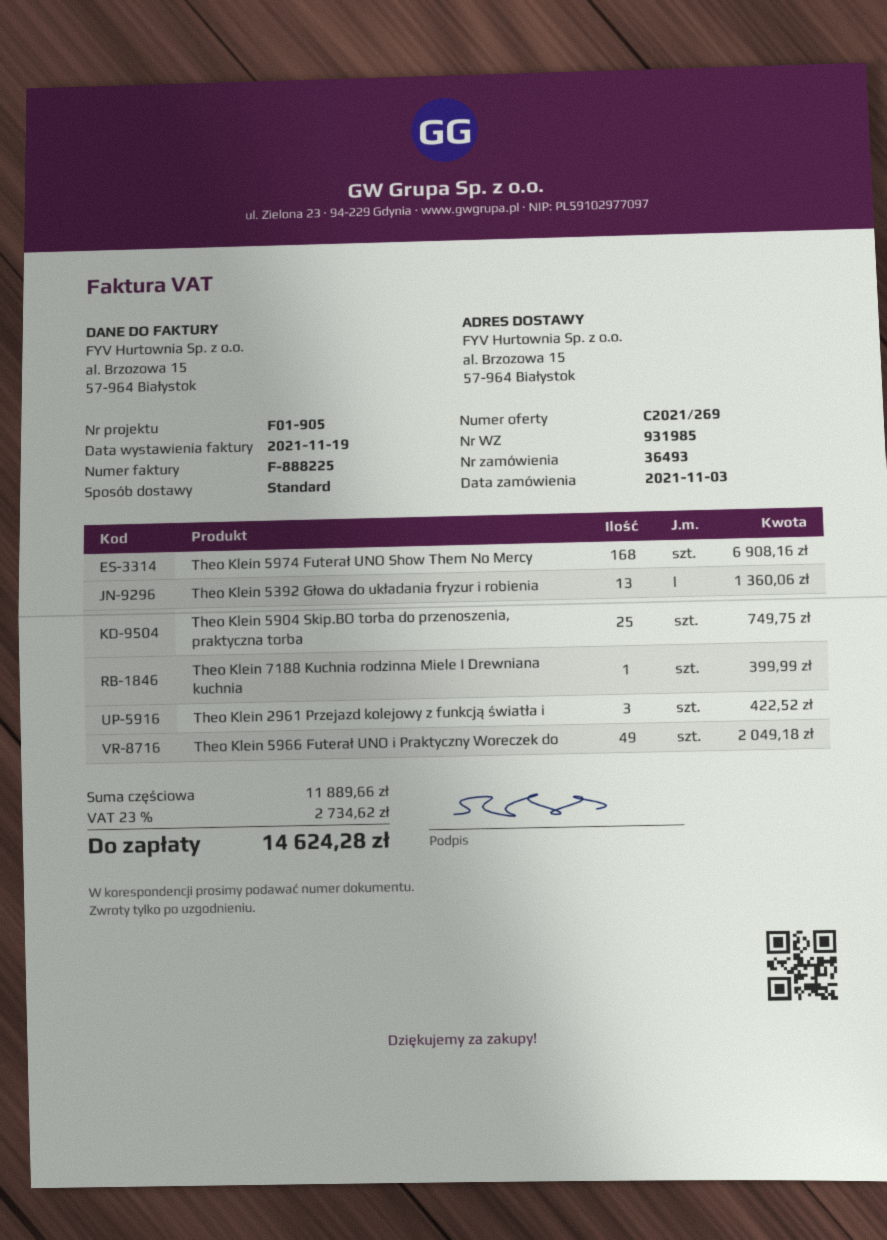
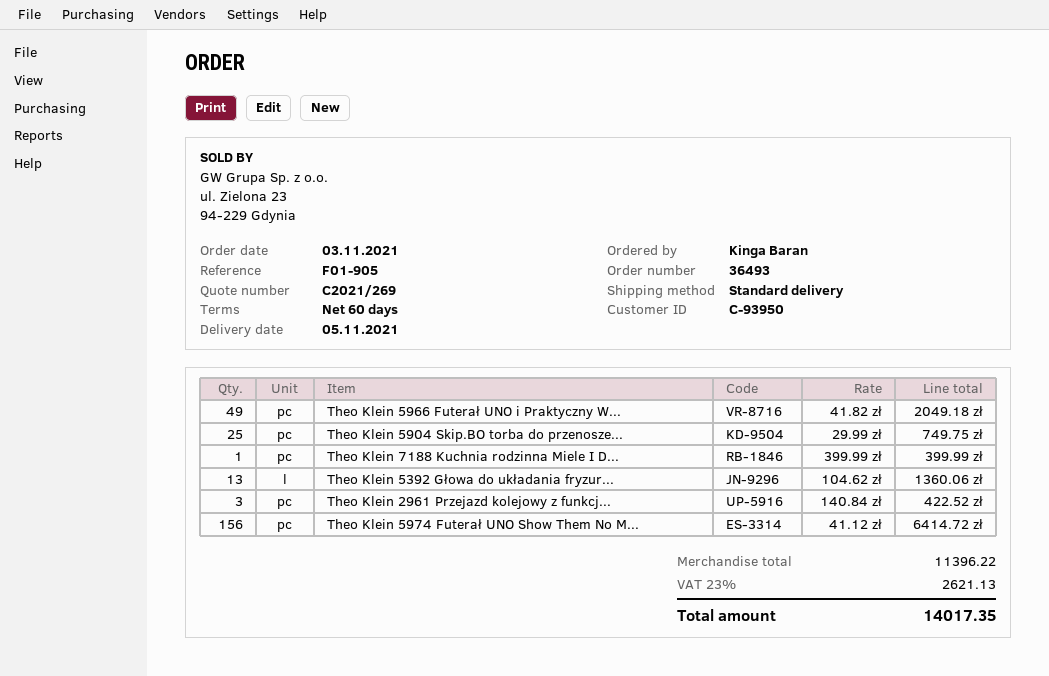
Theo Klein 5974 Futerał UNO Show Them No Mercy: 168 for 6908.16 -> 156 for 6414.72
subtotal: 11889.66 -> 11396.22
tax: 23% = 2734.62 -> 23% = 2621.13
total: 14624.28 -> 14017.35

